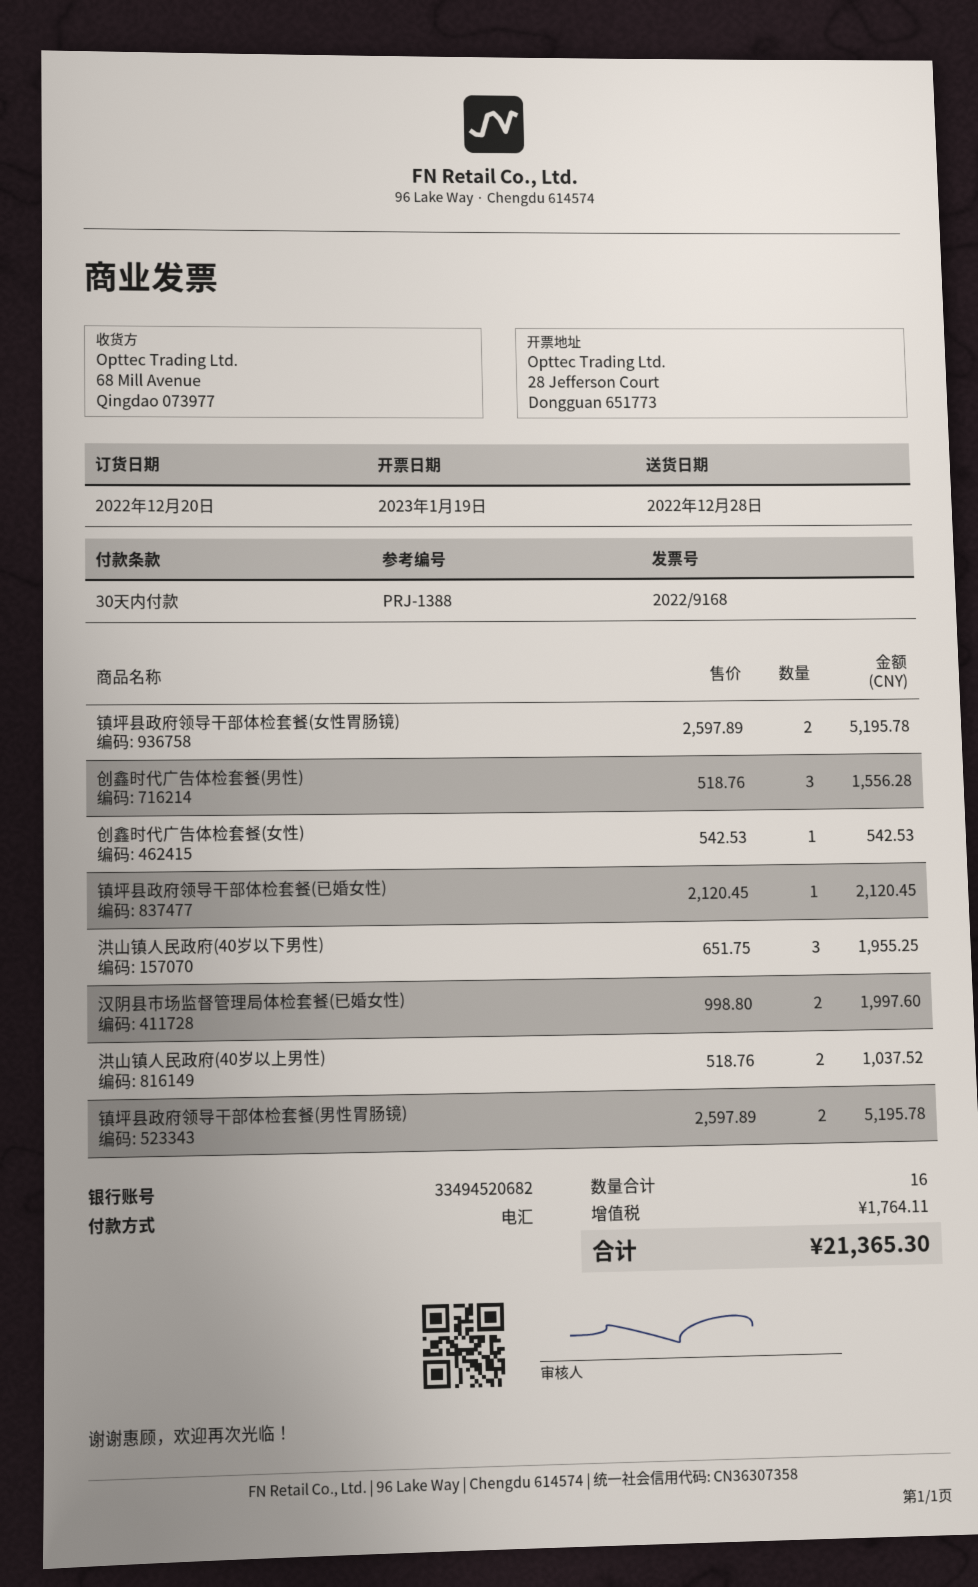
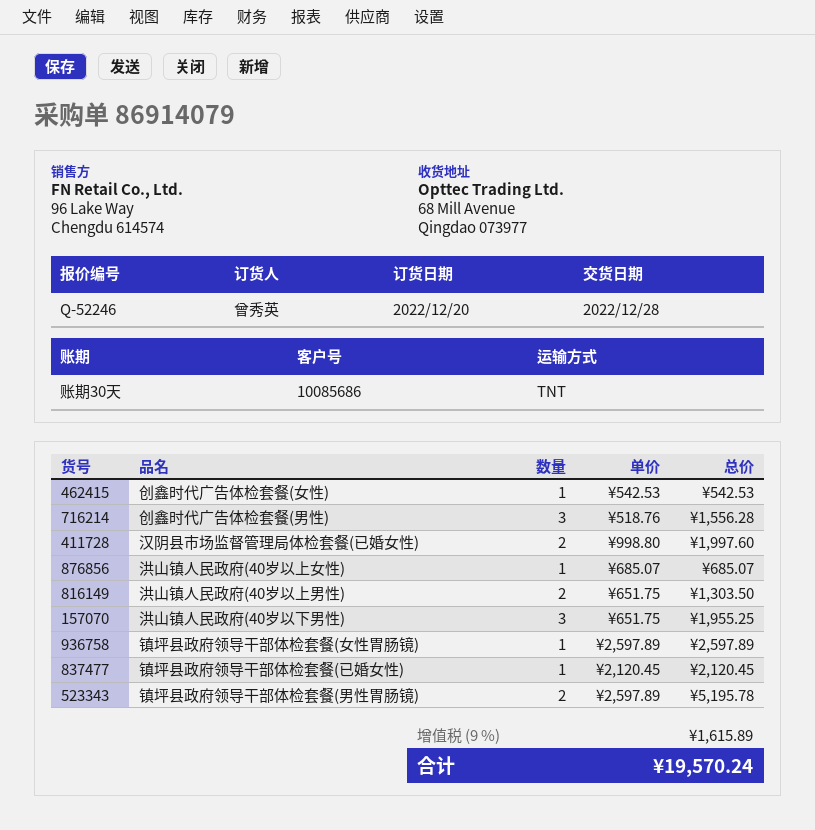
镇坪县政府领导干部体检套餐(女性胃肠镜): 2 x 2597.89 = 5195.78 -> 1 x 2597.89 = 2597.89
洪山镇人民政府(40岁以上男性): 2 x 518.76 = 1037.52 -> 2 x 651.75 = 1303.50
洪山镇人民政府(40岁以上女性): none -> 1 x 685.07 = 685.07
tax: 1764.11 -> 1615.89
total: 21365.30 -> 19570.24

